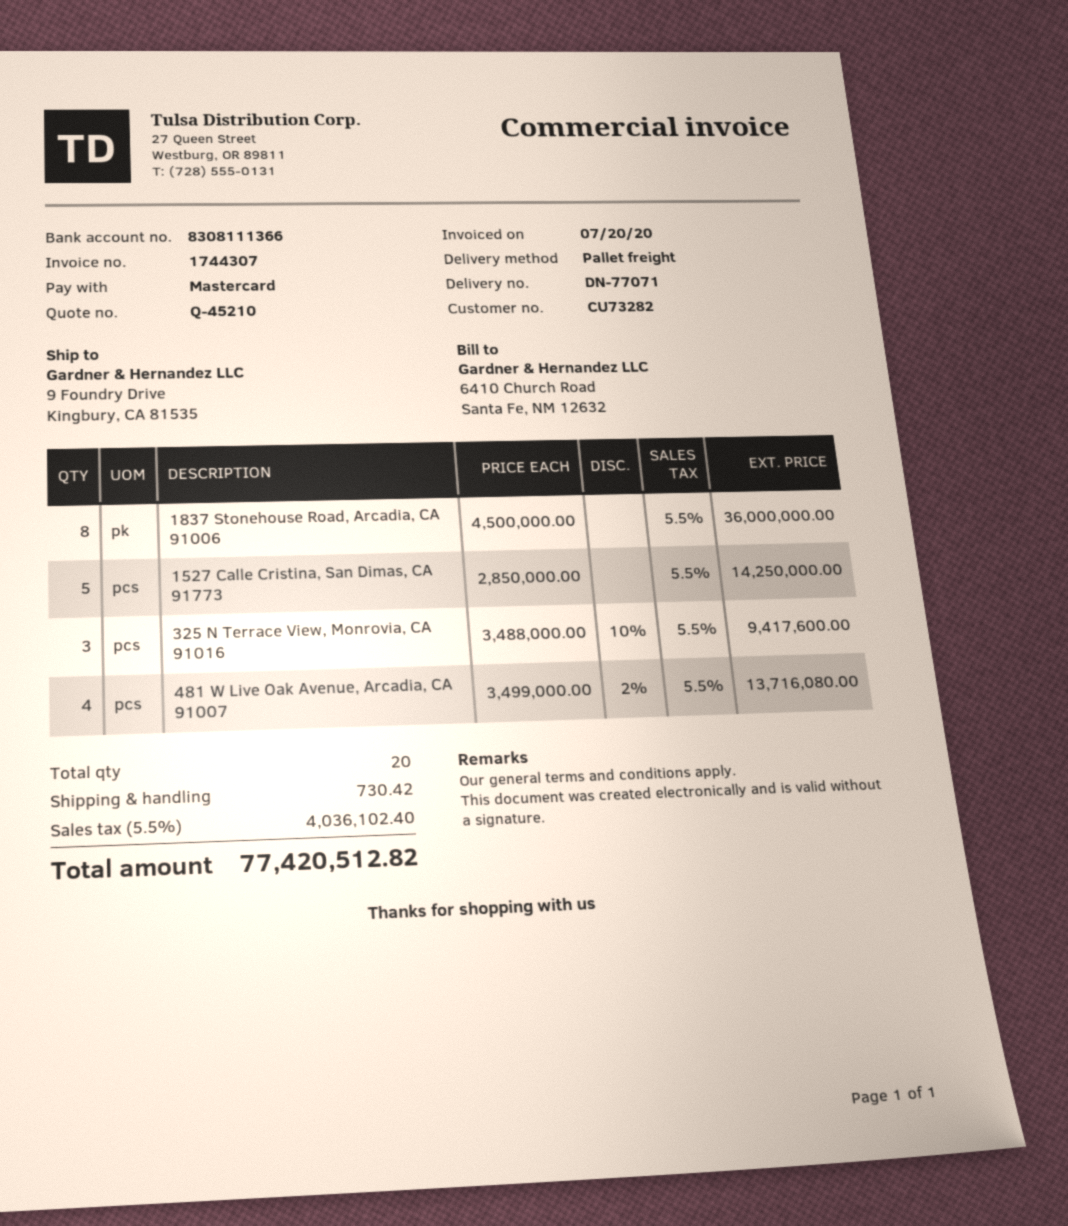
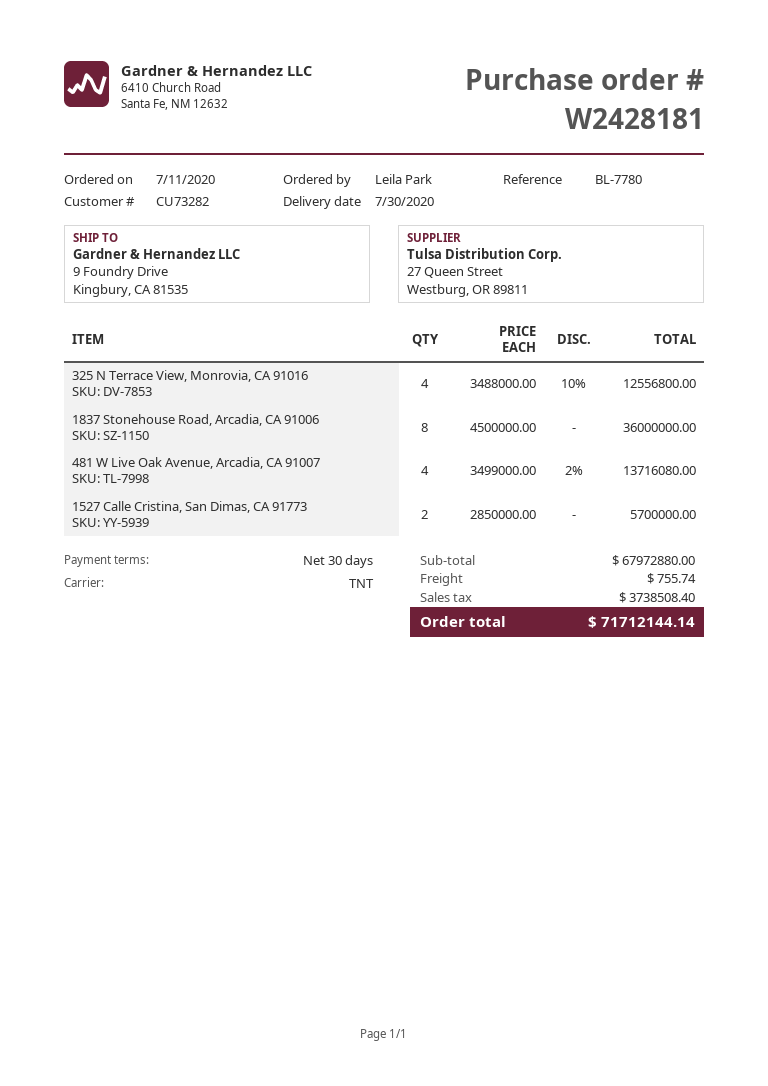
shipping method: pallet freight -> TNT
1527 Calle Cristina, San Dimas, CA 91773: 5 x 2850000.00 = 14250000.00 -> 2 x 2850000.00 = 5700000.00
325 N Terrace View, Monrovia, CA 91016: 3 x 3488000.00 - 10% = 9417600.00 -> 4 x 3488000.00 - 10% = 12556800.00
shipping: 730.42 -> 755.74
tax: 4036102.40 -> 3738508.40
total: 77420512.82 -> 71712144.14

